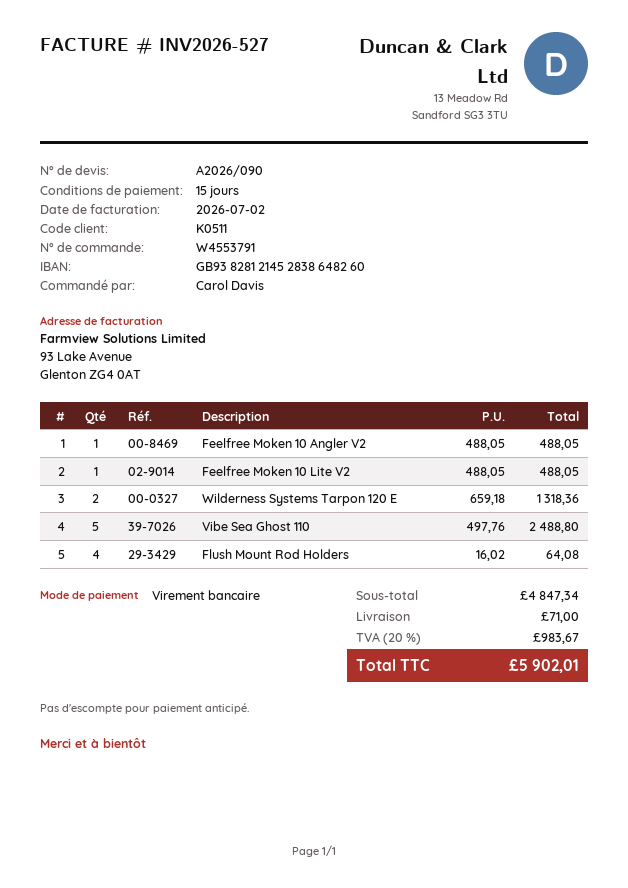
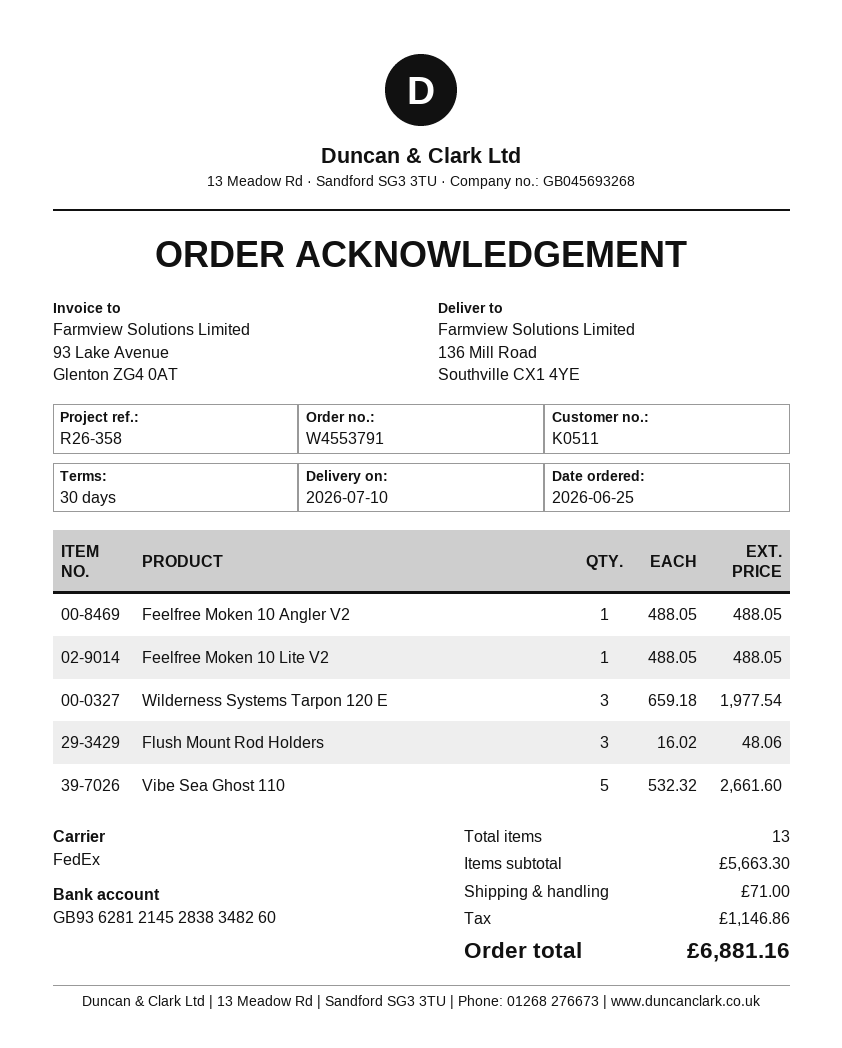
payment terms: 15 days -> 30 days
bank account: GB93828121452838648260 -> GB93628121452838348260
Wilderness Systems Tarpon 120 E: 2 x 659.18 = 1318.36 -> 3 x 659.18 = 1977.54
Vibe Sea Ghost 110: 5 x 497.76 = 2488.80 -> 5 x 532.32 = 2661.60
Flush Mount Rod Holders: 4 x 16.02 = 64.08 -> 3 x 16.02 = 48.06
subtotal: 4847.34 -> 5663.30
tax: 983.67 -> 1146.86
total: 5902.01 -> 6881.16

